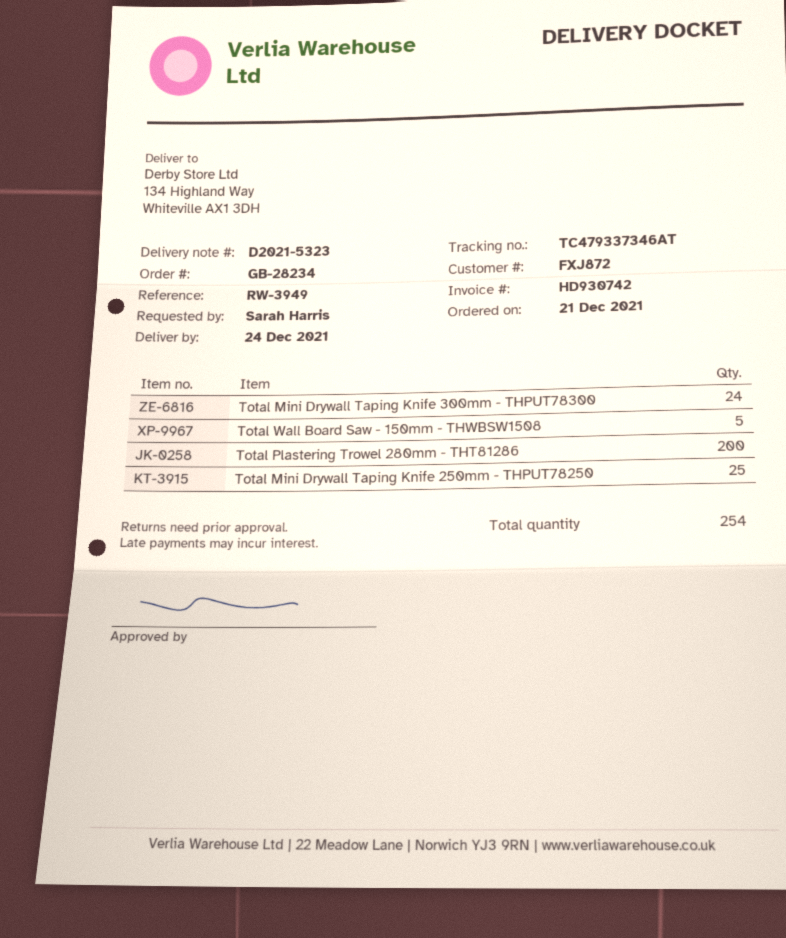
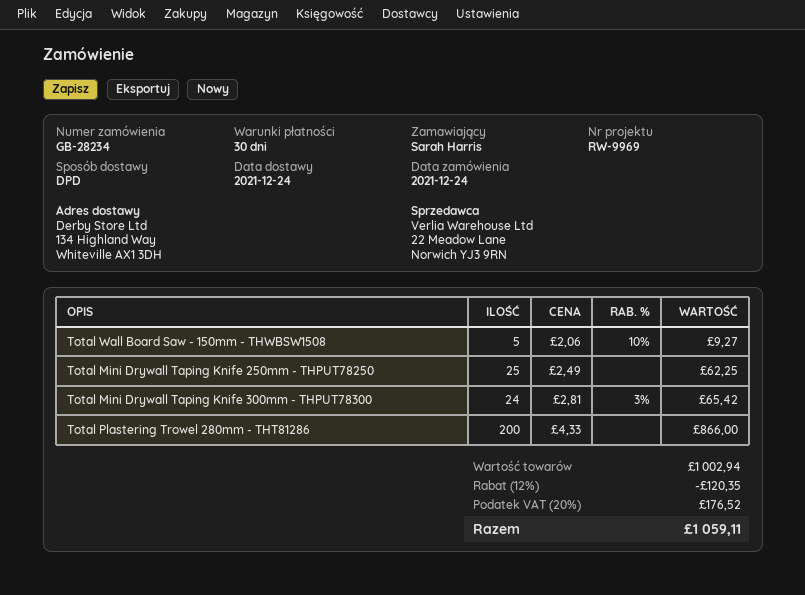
order date: 2021-12-21 -> 2021-12-24
reference: RW-3949 -> RW-9969

